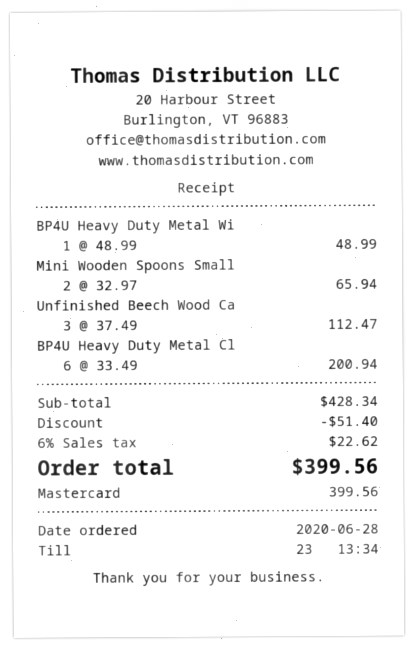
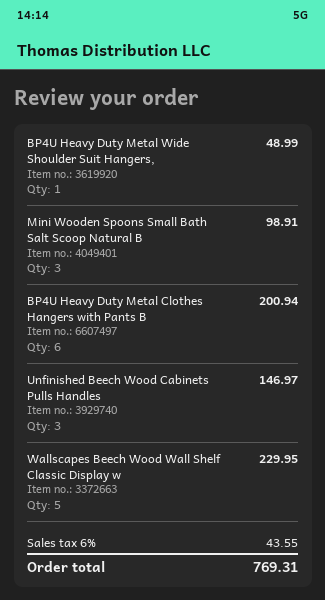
Mini Wooden Spoons Small: 2 for 65.94 -> 3 for 98.91
Unfinished Beech Wood Ca: 3 for 112.47 -> 3 for 146.97
Wallscapes Beech Wood Wall Shelf Classic Display w: none -> 5 for 229.95
discount: 51.40 -> none
tax: 6% = 22.62 -> 6% = 43.55
total: 399.56 -> 769.31

